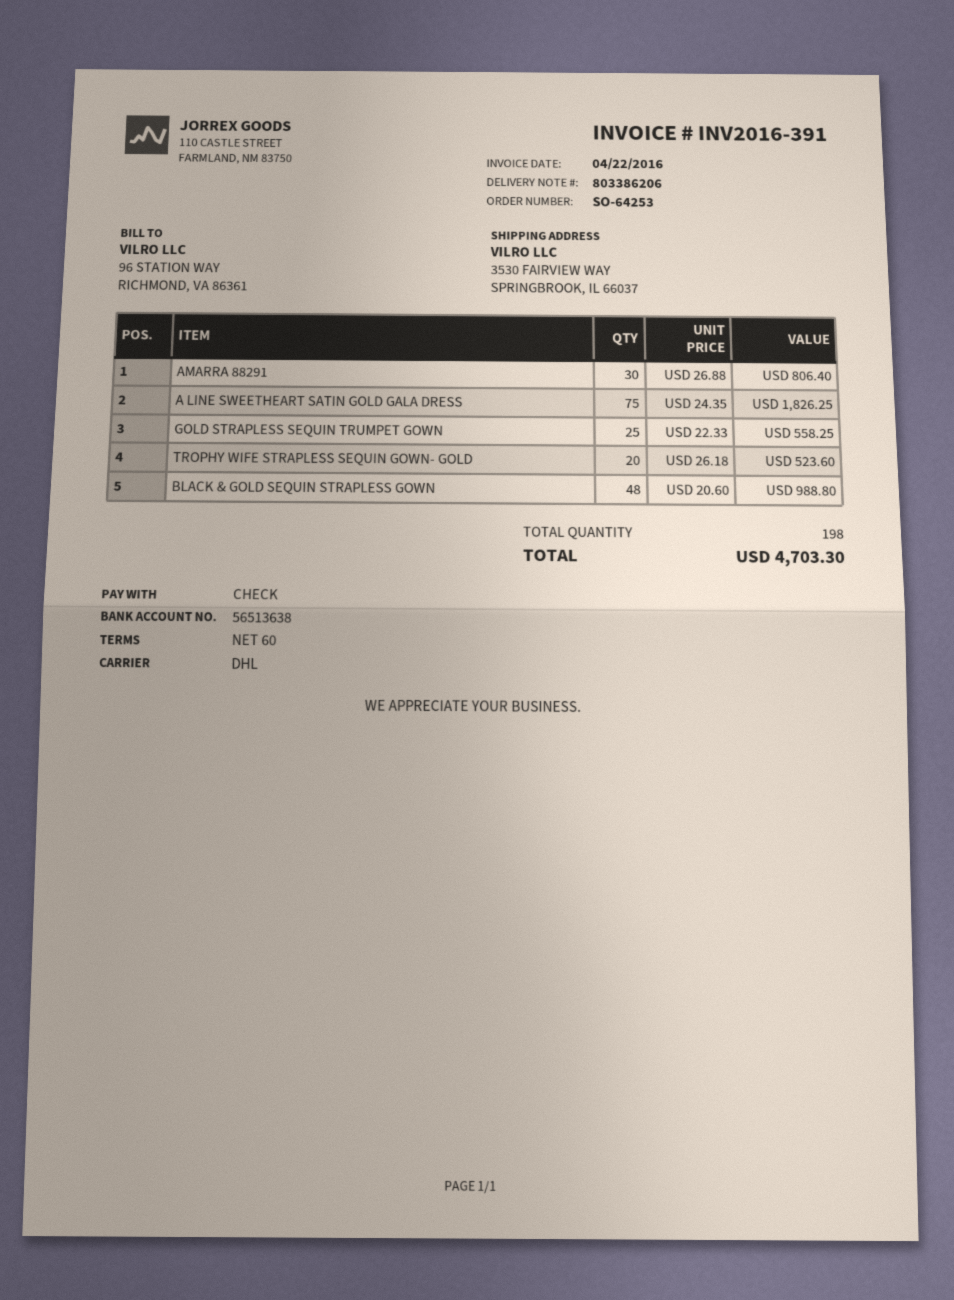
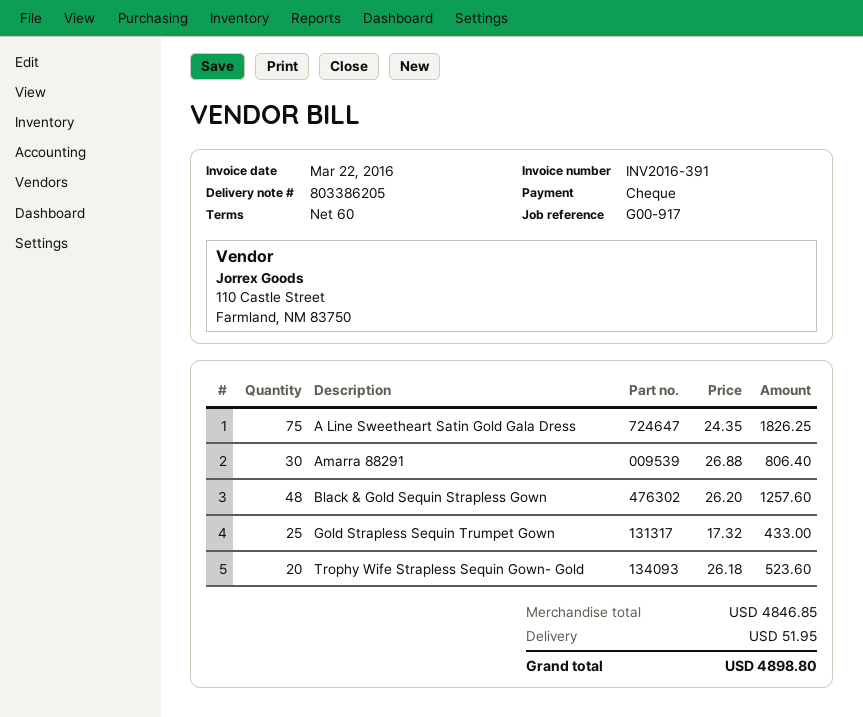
delivery note number: 803386206 -> 803386205
invoice date: 2016-04-22 -> 2016-03-22
GOLD STRAPLESS SEQUIN TRUMPET GOWN: 25 x 22.33 = 558.25 -> 25 x 17.32 = 433.00
BLACK & GOLD SEQUIN STRAPLESS GOWN: 48 x 20.60 = 988.80 -> 48 x 26.20 = 1257.60
shipping: none -> 51.95
total: 4703.30 -> 4898.80

